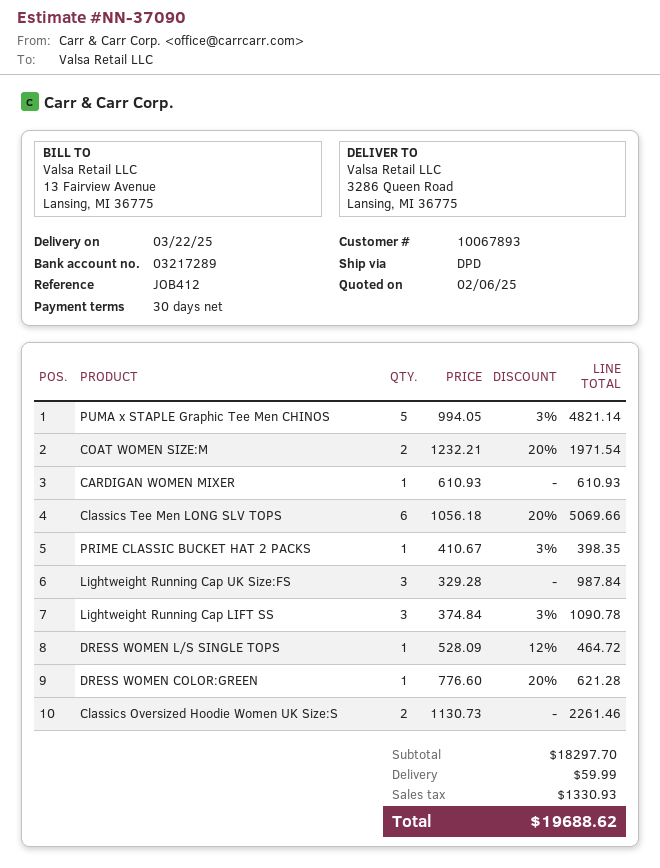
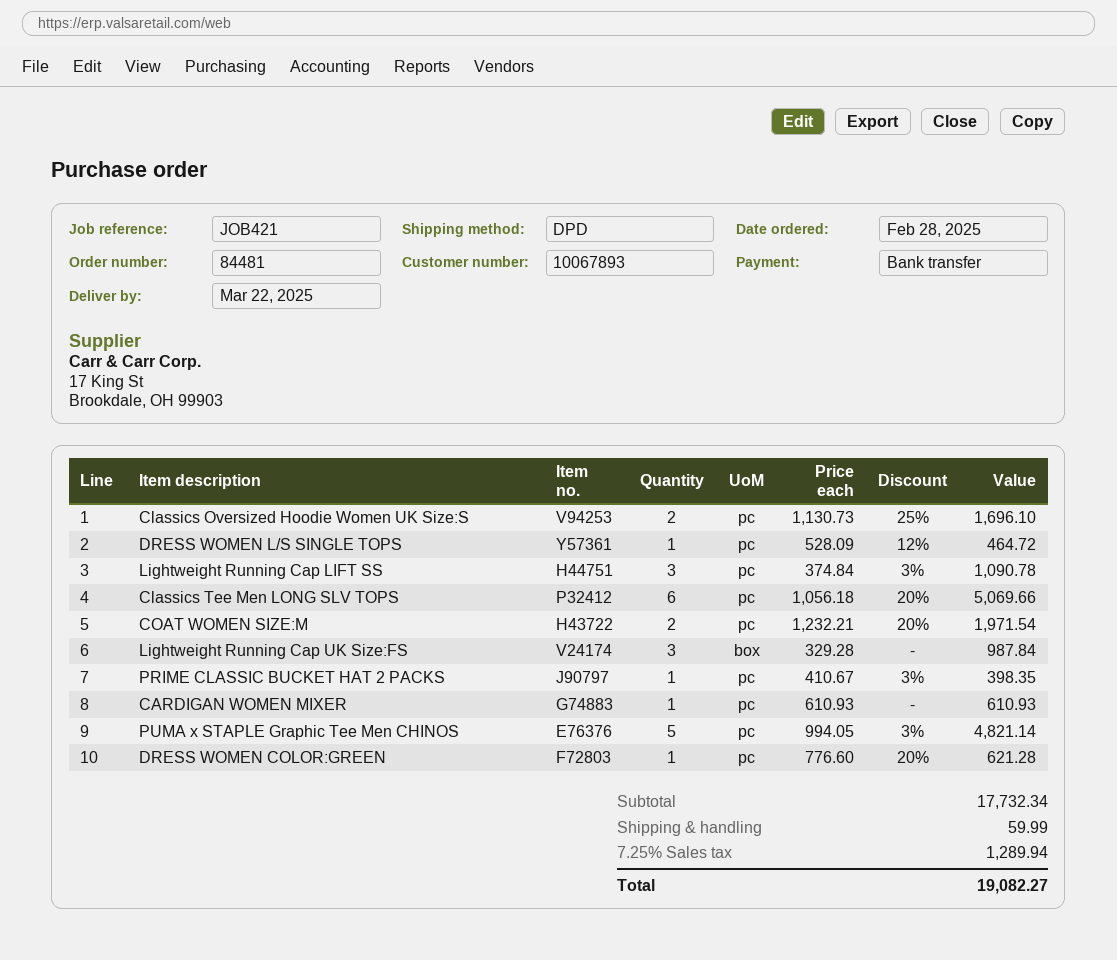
reference: JOB412 -> JOB421
Classics Oversized Hoodie Women UK Size:S: 2 x 1130.73 = 2261.46 -> 2 x 1130.73 - 25% = 1696.10
subtotal: 18297.70 -> 17732.34
tax: 1330.93 -> 1289.94
total: 19688.62 -> 19082.27

